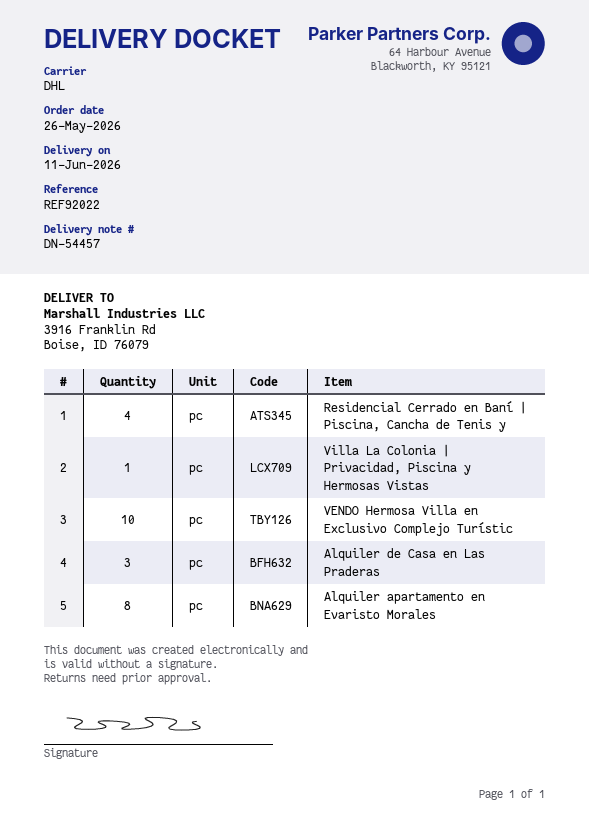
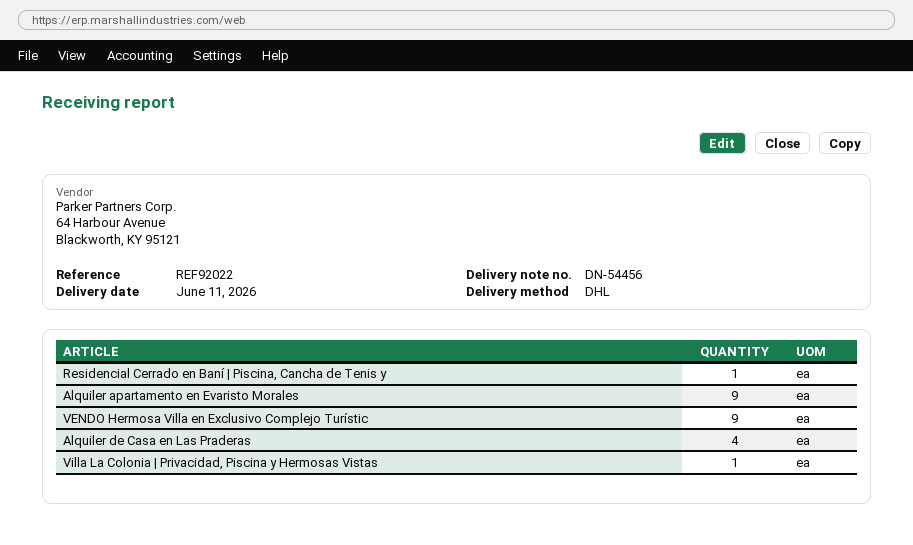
delivery note number: DN-54457 -> DN-54456
Residencial Cerrado en Baní | Piscina, Cancha de Tenis y: 4 -> 1
VENDO Hermosa Villa en Exclusivo Complejo Turístic: 10 -> 9
Alquiler de Casa en Las Praderas: 3 -> 4
Alquiler apartamento en Evaristo Morales: 8 -> 9

